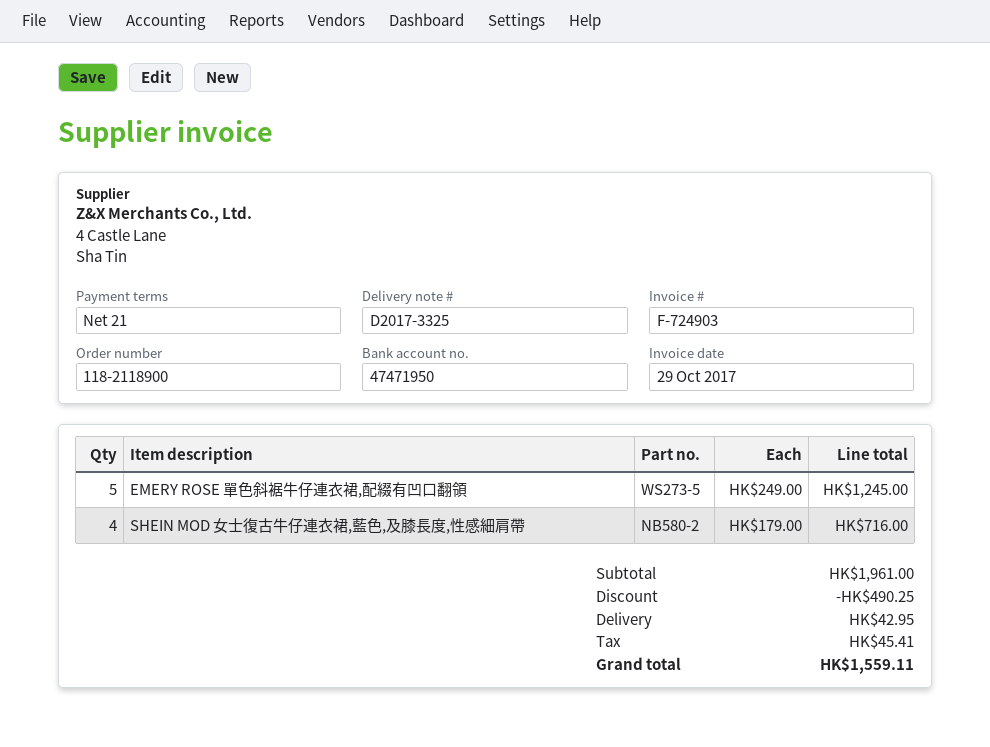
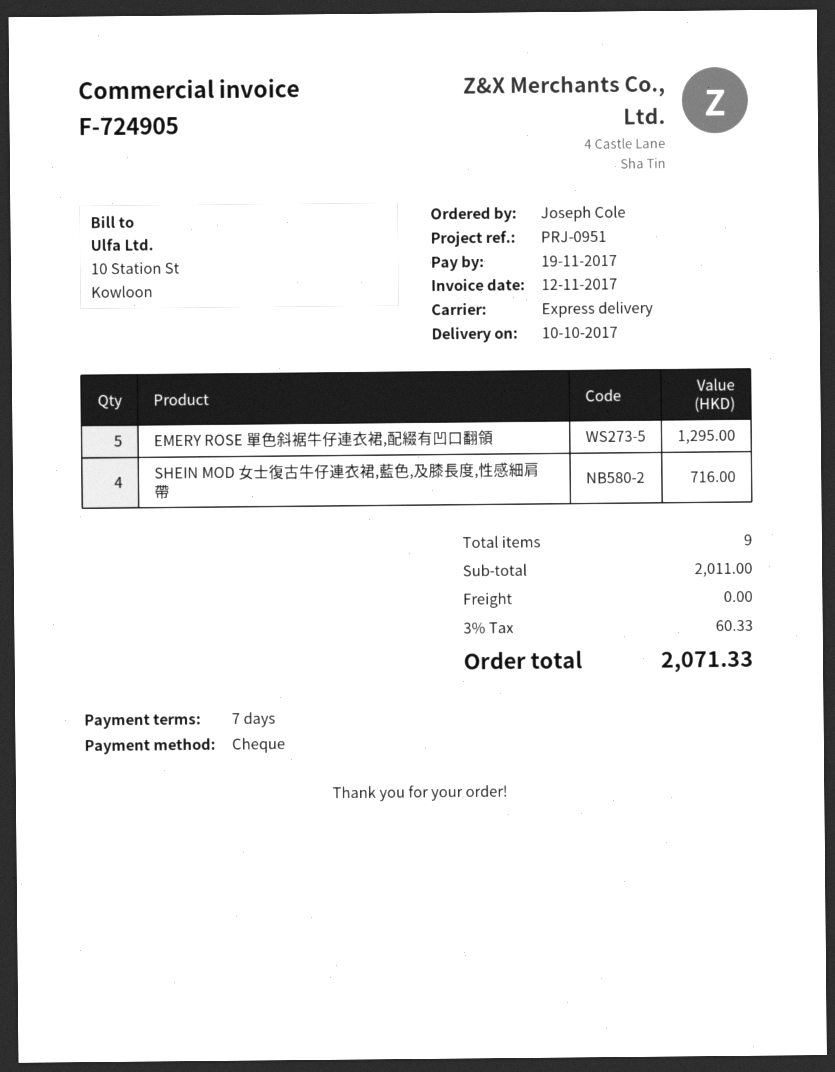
invoice number: F-724903 -> F-724905
invoice date: 2017-10-29 -> 2017-11-12
payment terms: 21 days -> 7 days
EMERY ROSE 單色斜裾牛仔連衣裙,配綴有凹口翻領: 5 for 1245.00 -> 5 for 1295.00
subtotal: 1961.00 -> 2011.00
discount: 490.25 -> none
shipping: 42.95 -> 0.00
tax: 45.41 -> 60.33
total: 1559.11 -> 2071.33

